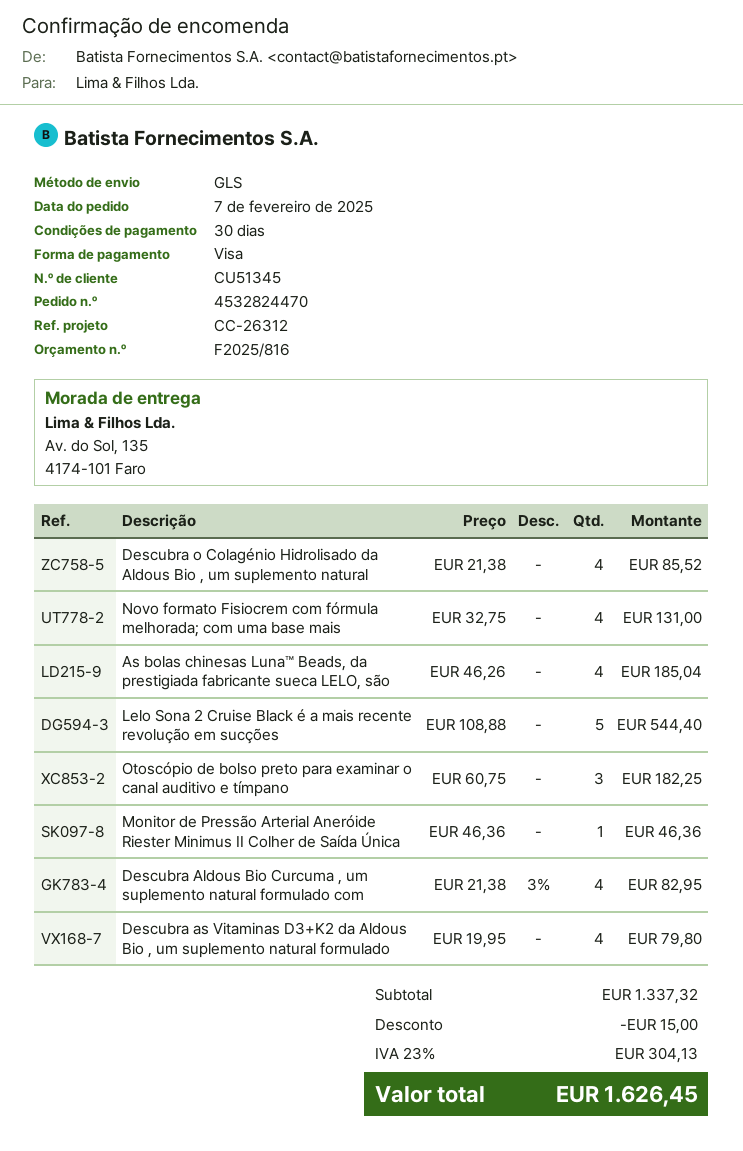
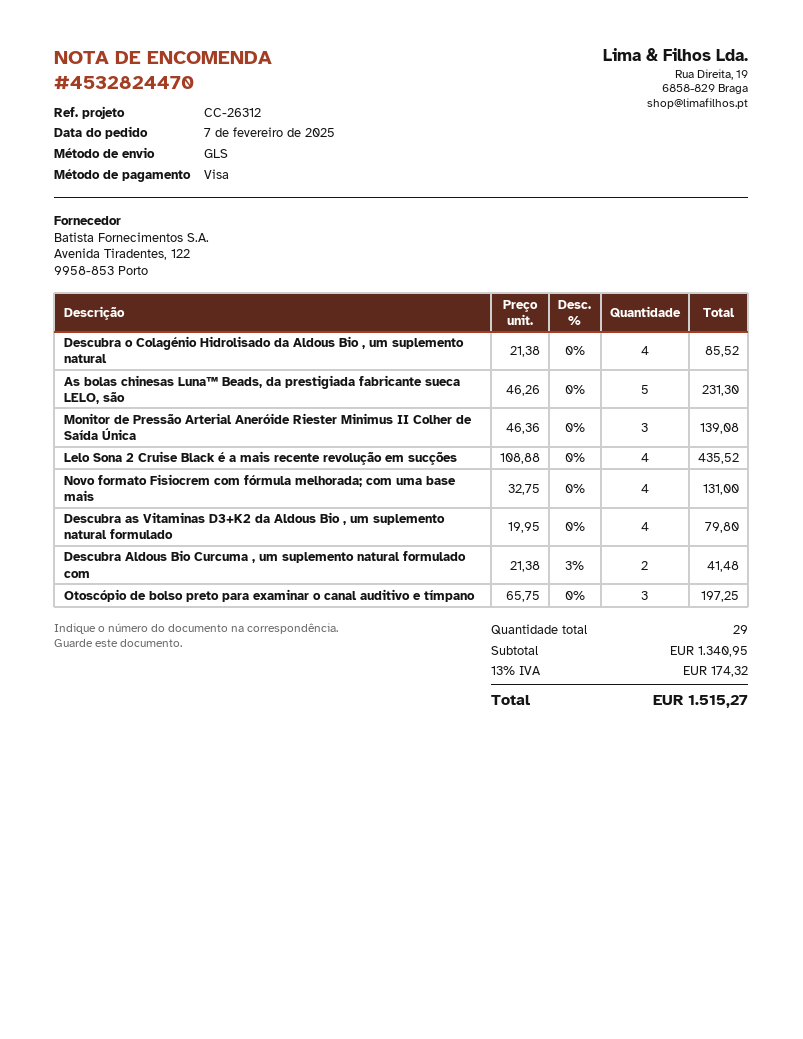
As bolas chinesas Luna™ Beads, da prestigiada fabricante sueca LELO, são: 4 x 46.26 = 185.04 -> 5 x 46.26 = 231.30
Lelo Sona 2 Cruise Black é a mais recente revolução em sucções: 5 x 108.88 = 544.40 -> 4 x 108.88 = 435.52
Otoscópio de bolso preto para examinar o canal auditivo e tímpano: 3 x 60.75 = 182.25 -> 3 x 65.75 = 197.25
Monitor de Pressão Arterial Aneróide Riester Minimus II Colher de Saída Única: 1 x 46.36 = 46.36 -> 3 x 46.36 = 139.08
Descubra Aldous Bio Curcuma , um suplemento natural formulado com: 4 x 21.38 - 3% = 82.95 -> 2 x 21.38 - 3% = 41.48
subtotal: 1337.32 -> 1340.95
discount: 15.00 -> none
tax: 23% = 304.13 -> 13% = 174.32
total: 1626.45 -> 1515.27

